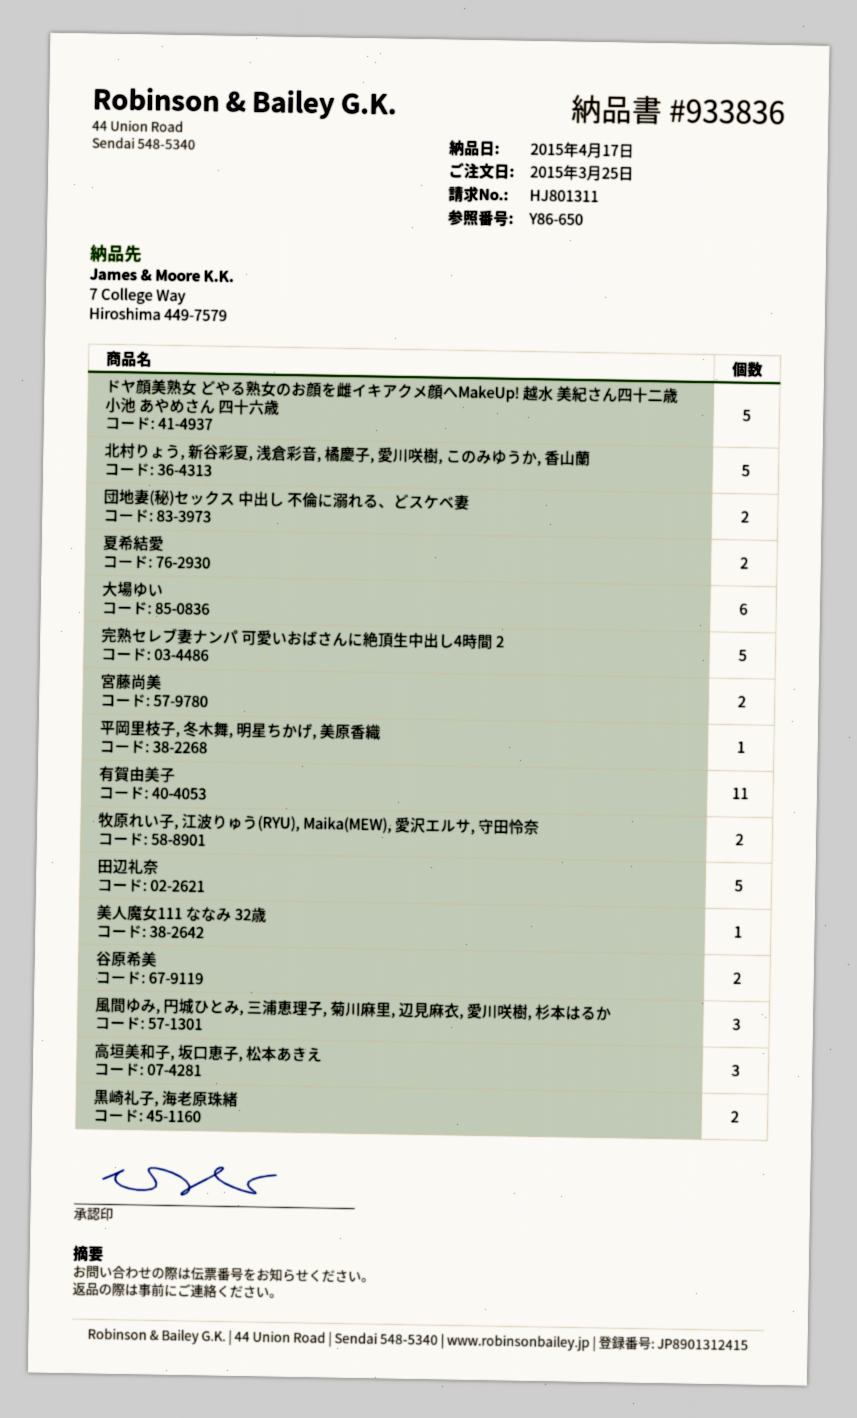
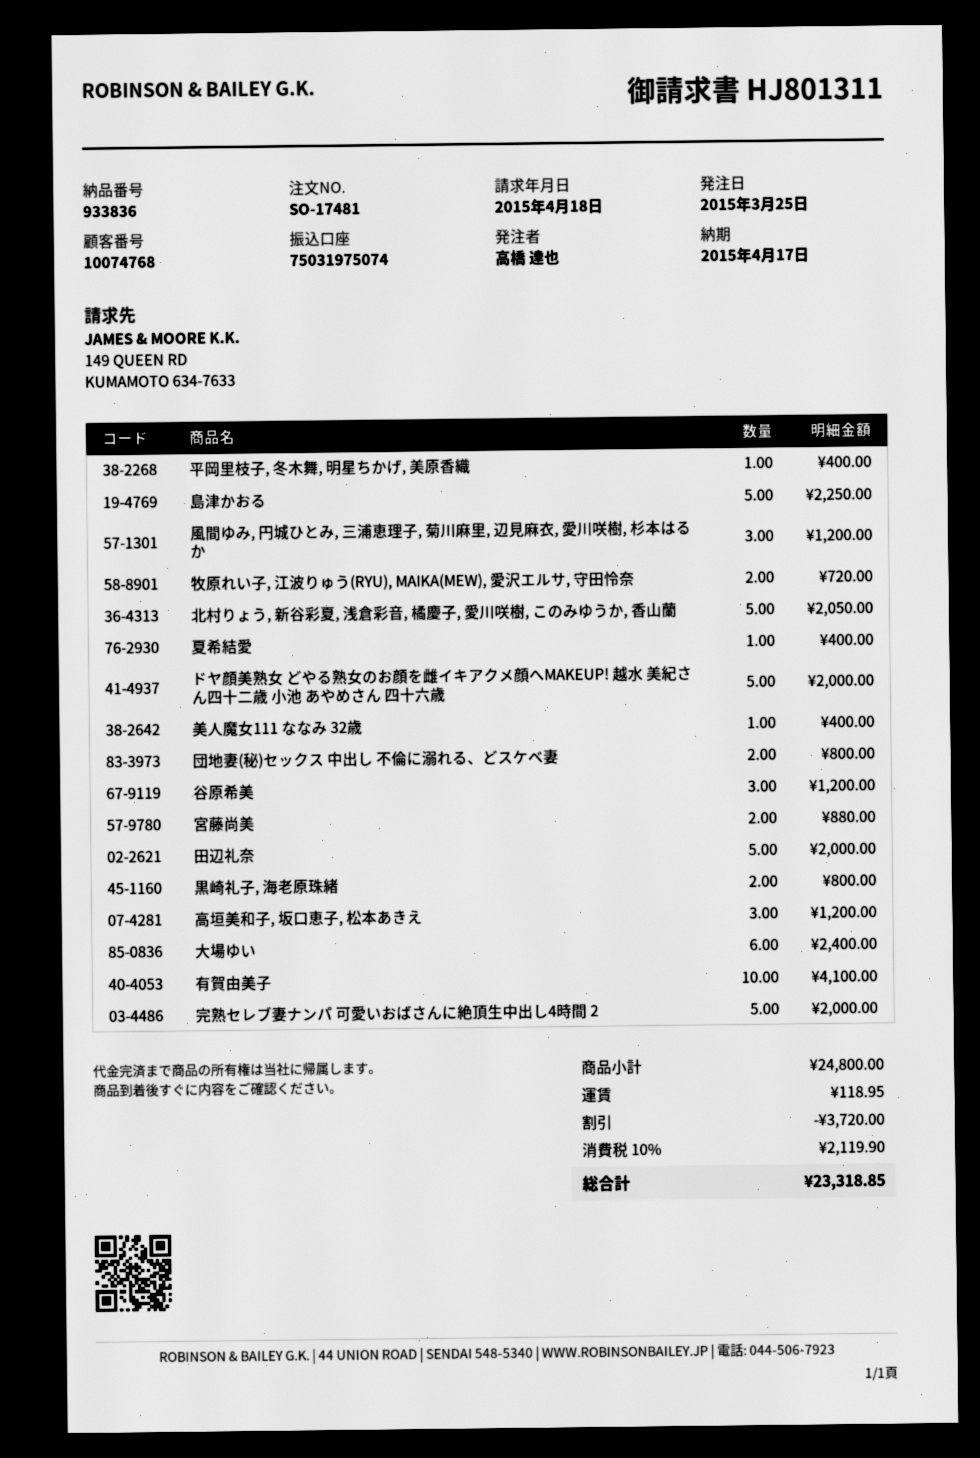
夏希結愛: 2 -> 1
有賀由美子: 11 -> 10
谷原希美: 2 -> 3
島津かおる: none -> 5

